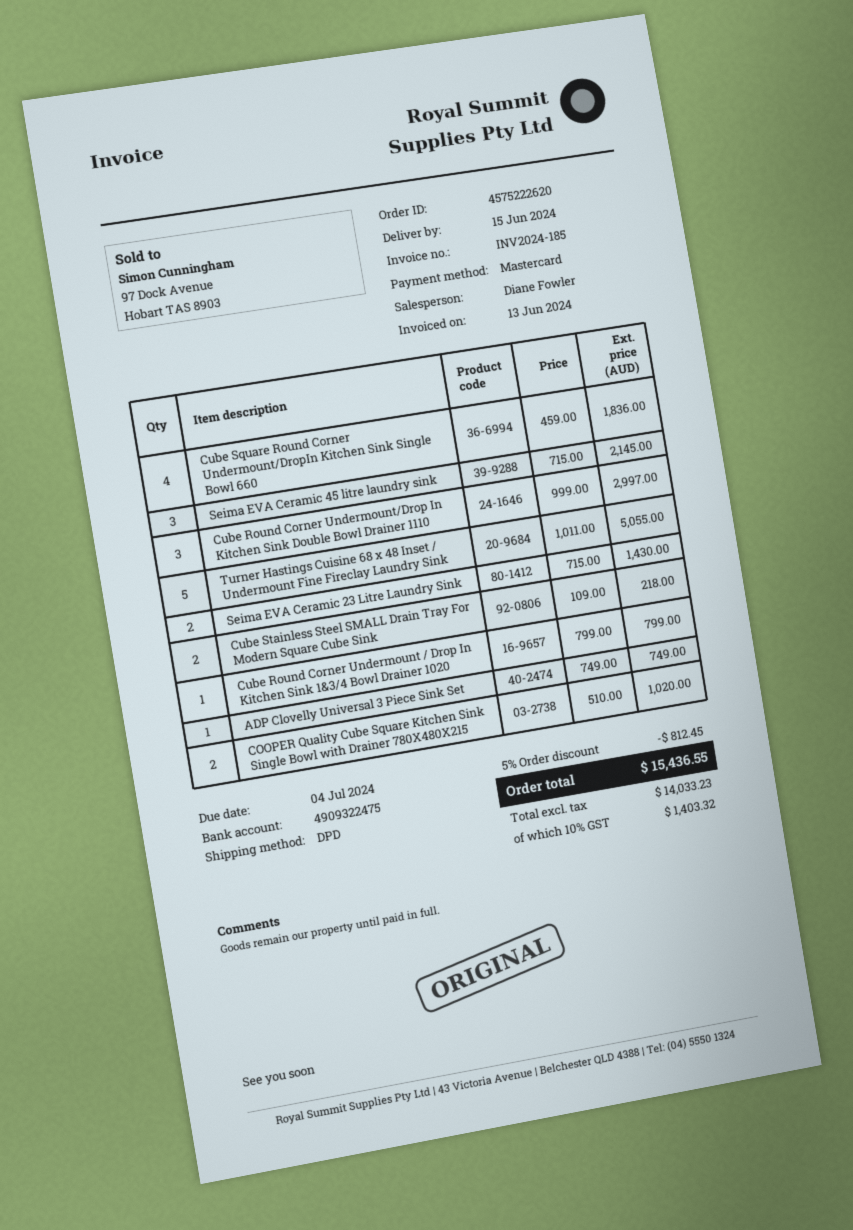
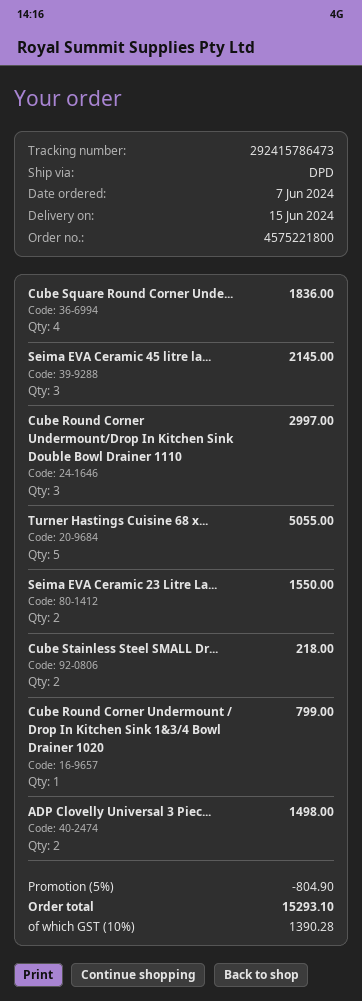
order number: 4575222620 -> 4575221800
Seima EVA Ceramic 23 Litre Laundry Sink: 2 for 1430.00 -> 2 for 1550.00
ADP Clovelly Universal 3 Piece Sink Set: 1 for 749.00 -> 2 for 1498.00
COOPER Quality Cube Square Kitchen Sink Single Bowl with Drainer 780X480X215: 2 for 1020.00 -> none
discount: 5% = 812.45 -> 5% = 804.90
tax: 10% = 1403.32 -> 10% = 1390.28
total: 15436.55 -> 15293.10

